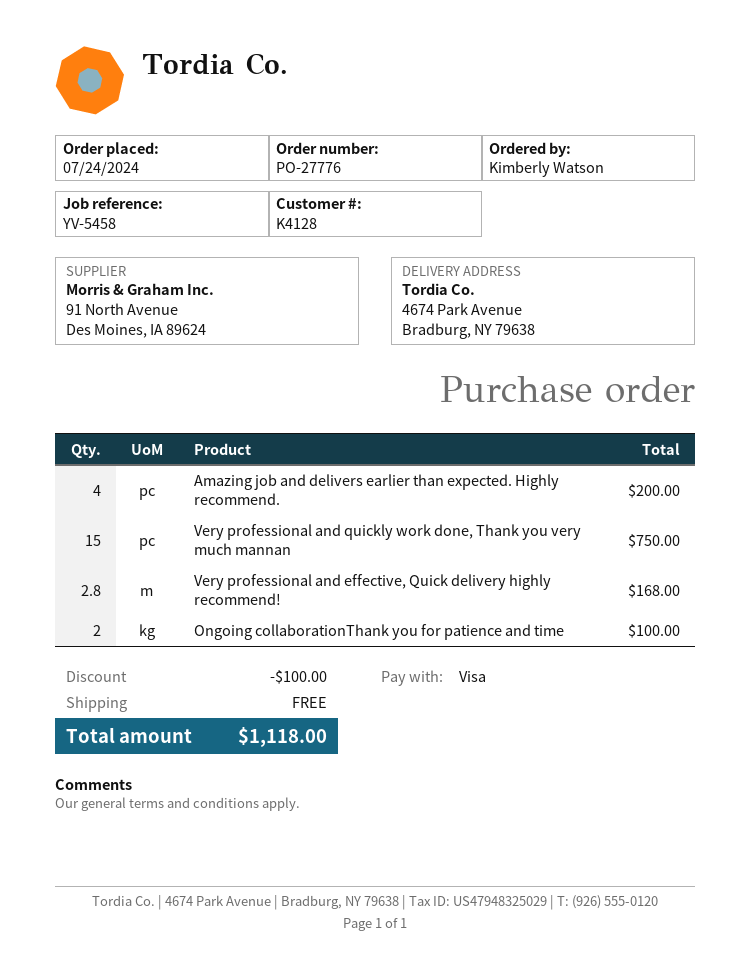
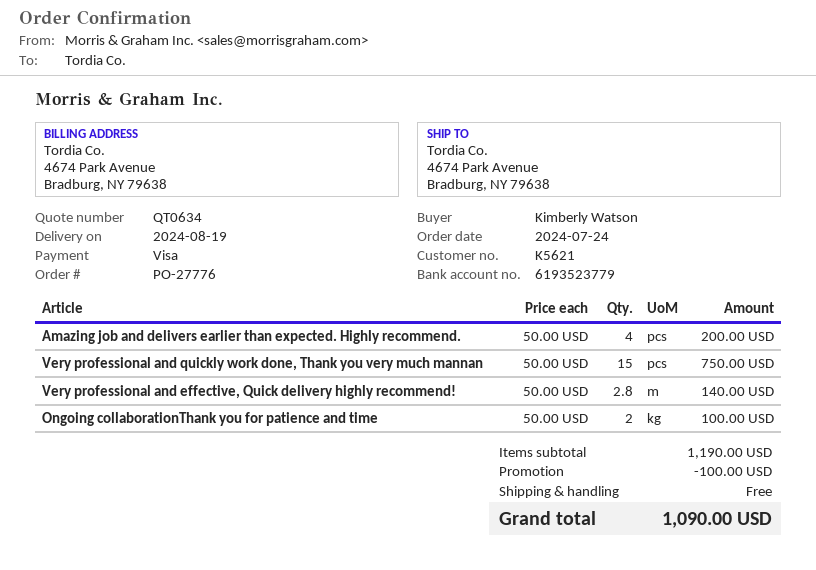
customer number: K4128 -> K5621
Very professional and effective, Quick delivery highly recommend!: 2.8 for 168.00 -> 2.8 for 140.00
total: 1118.00 -> 1090.00

